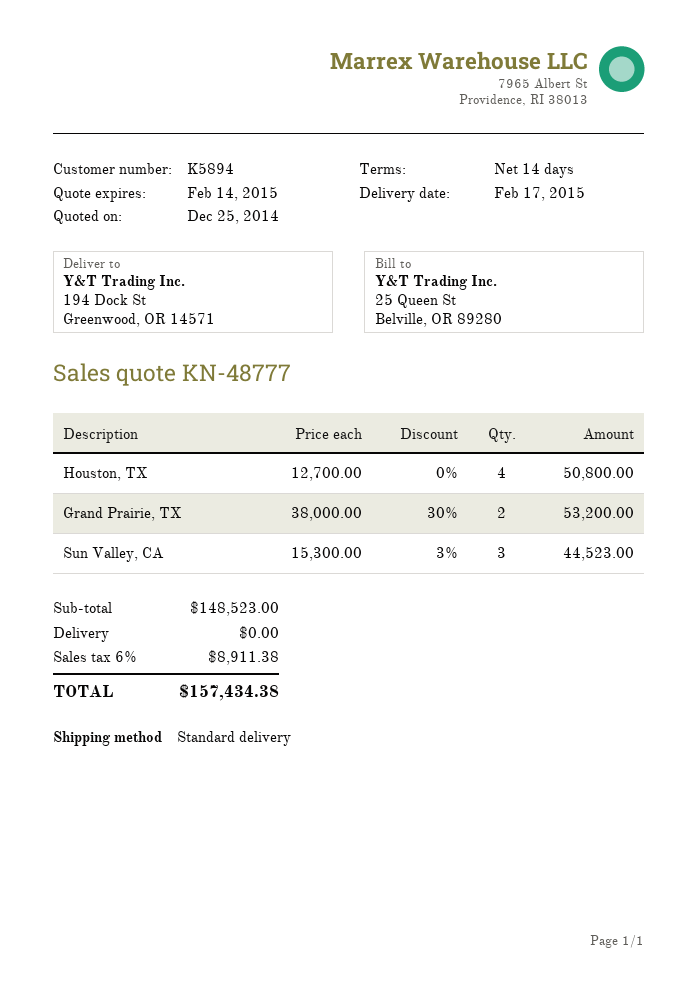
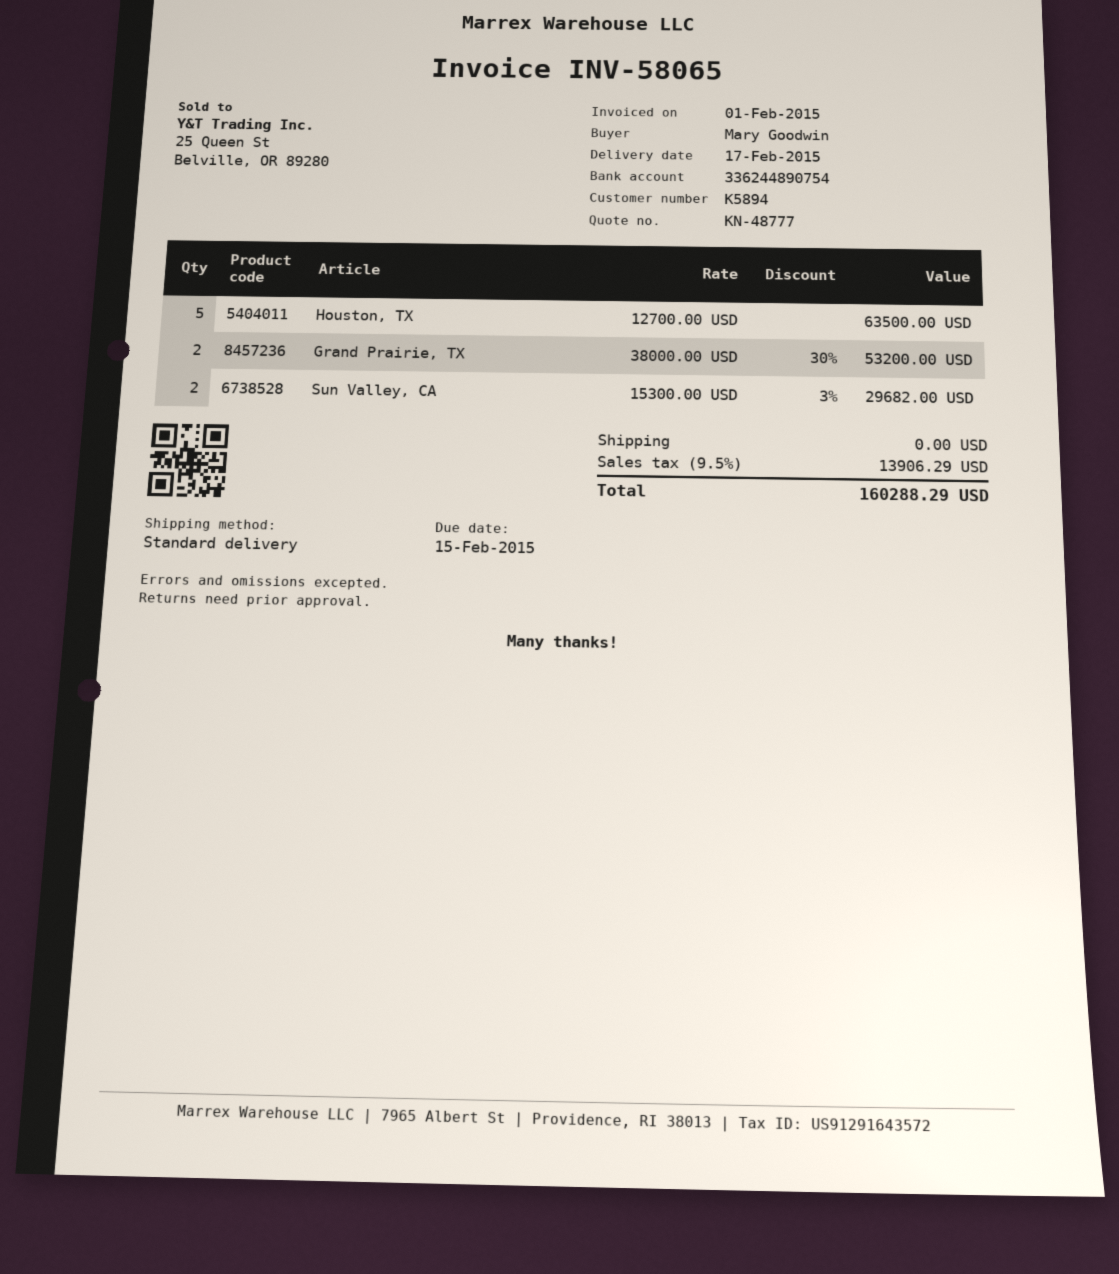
Houston, TX: 4 x 12700.00 = 50800.00 -> 5 x 12700.00 = 63500.00
Sun Valley, CA: 3 x 15300.00 - 3% = 44523.00 -> 2 x 15300.00 - 3% = 29682.00
tax: 6% = 8911.38 -> 9.5% = 13906.29
total: 157434.38 -> 160288.29

